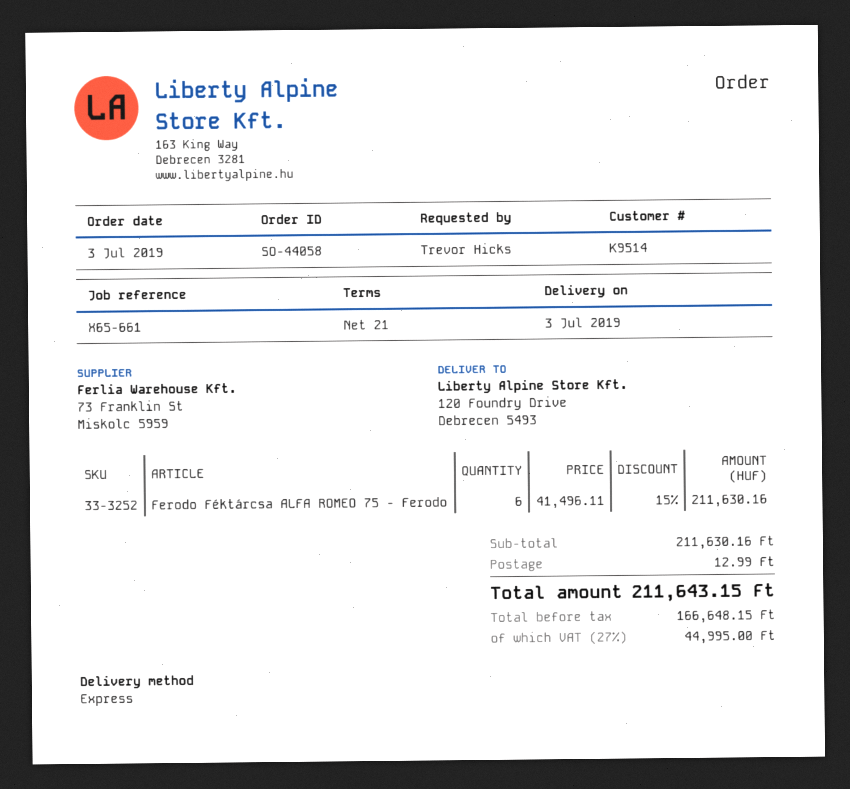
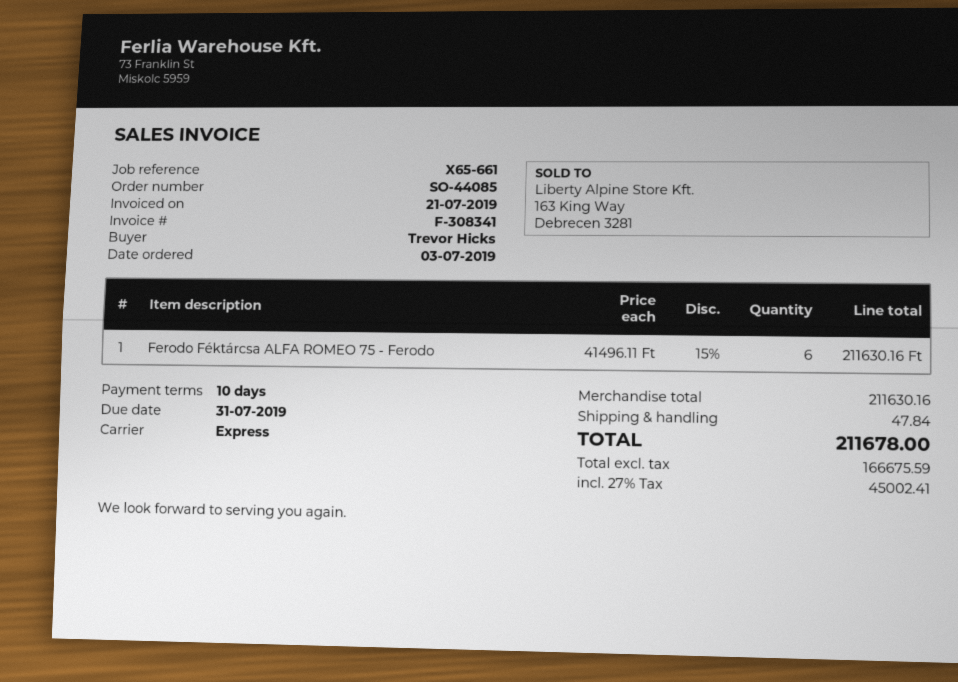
order number: SO-44058 -> SO-44085
payment terms: 21 days -> 10 days
shipping: 12.99 -> 47.84
net: 166648.15 -> 166675.59
tax: 27% = 44995.00 -> 27% = 45002.41
total: 211643.15 -> 211678.00

